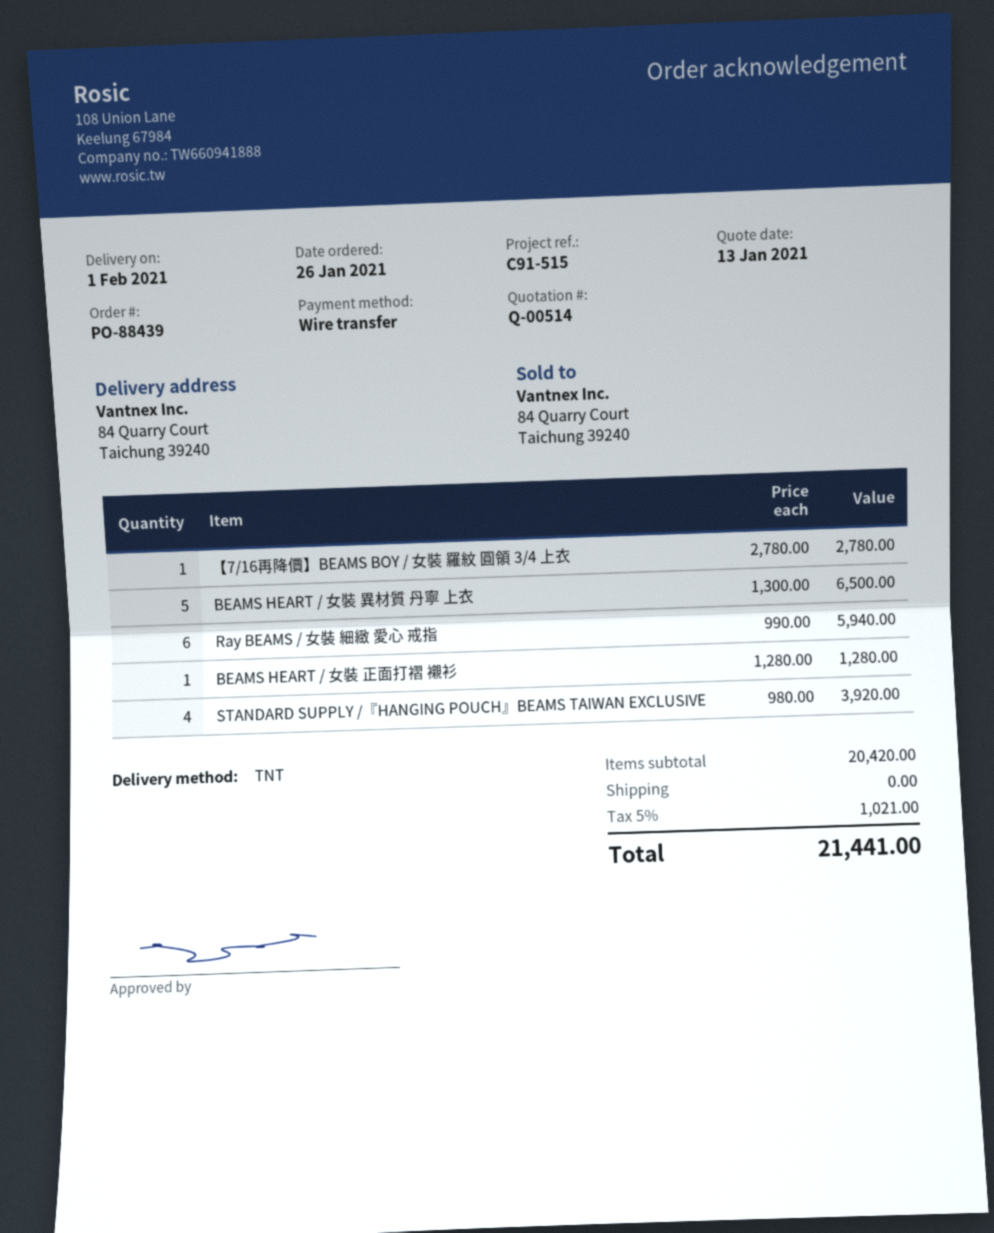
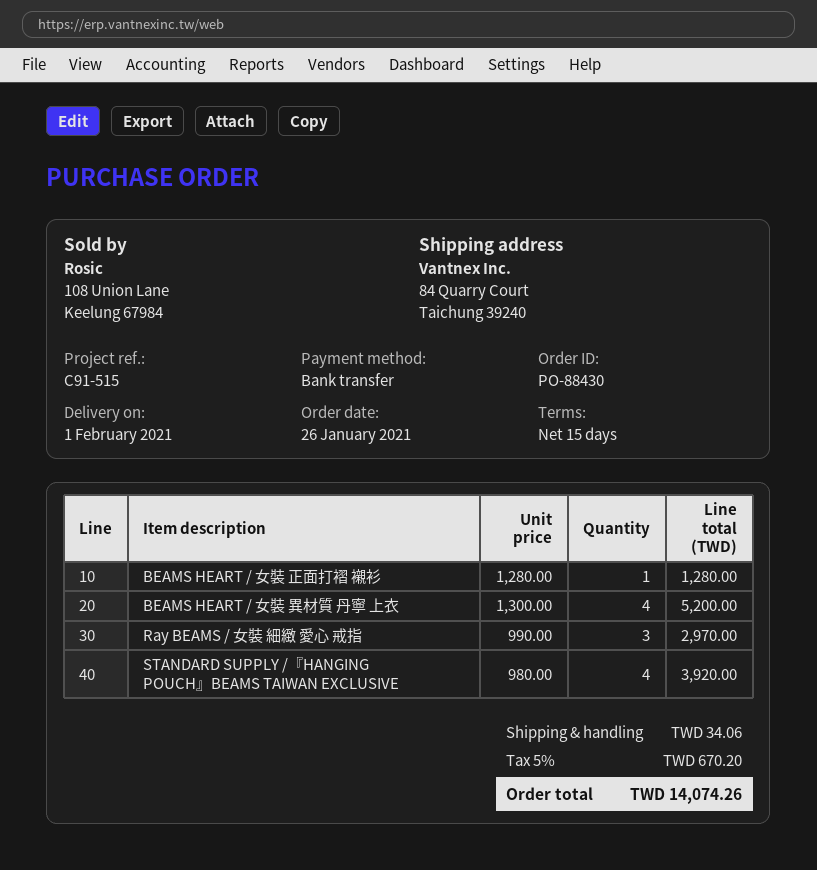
order number: PO-88439 -> PO-88430
【7/16再降價】BEAMS BOY / 女裝 羅紋 圓領 3/4 上衣: 1 x 2780.00 = 2780.00 -> none
BEAMS HEART / 女裝 異材質 丹寧 上衣: 5 x 1300.00 = 6500.00 -> 4 x 1300.00 = 5200.00
Ray BEAMS / 女裝 細緻 愛心 戒指: 6 x 990.00 = 5940.00 -> 3 x 990.00 = 2970.00
shipping: 0.00 -> 34.06
tax: 5% = 1021.00 -> 5% = 670.20
total: 21441.00 -> 14074.26

